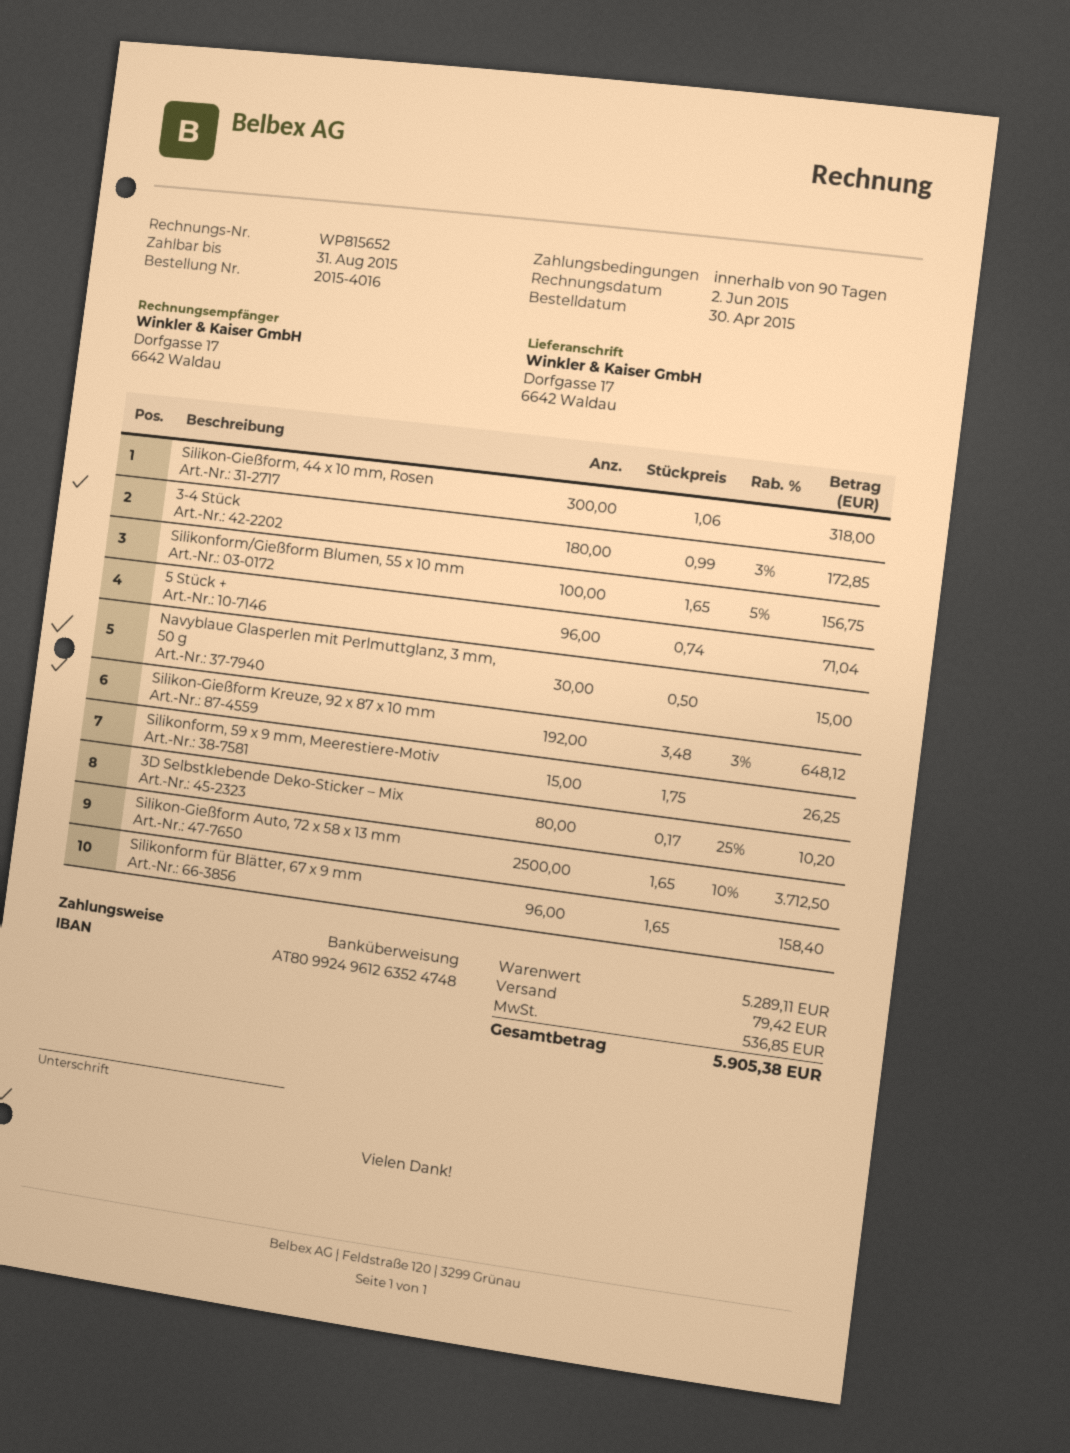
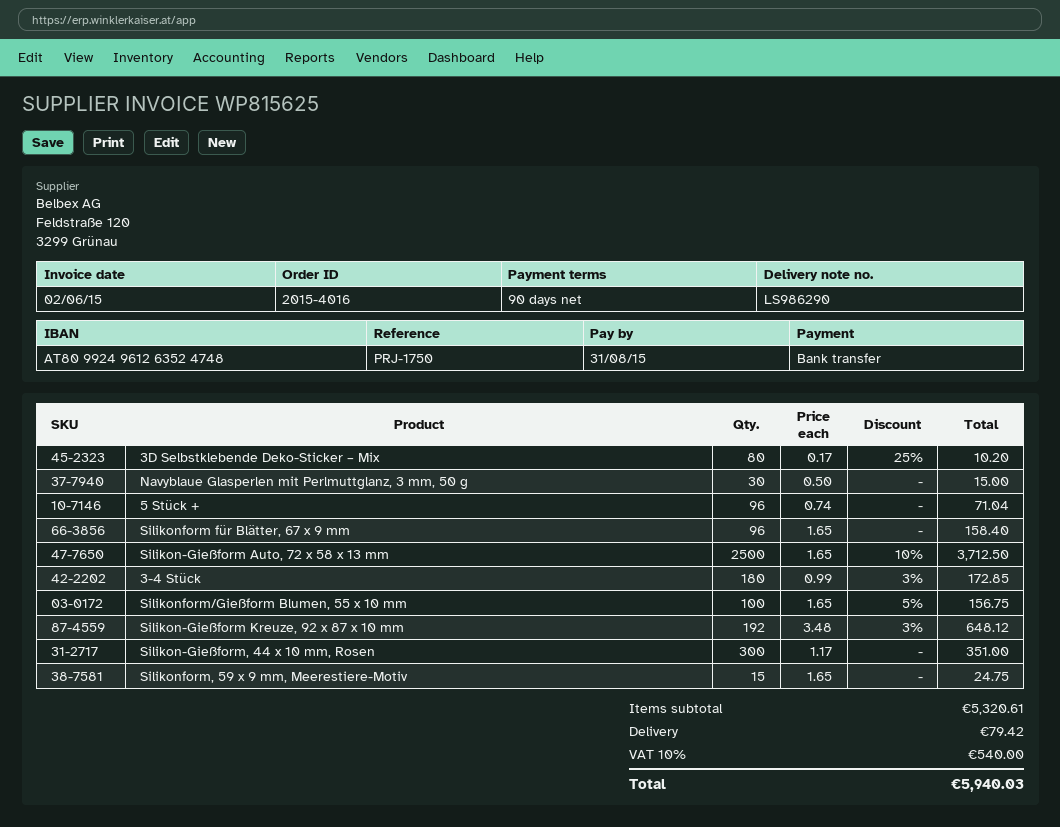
invoice number: WP815652 -> WP815625
Silikon-Gießform, 44 x 10 mm, Rosen: 300 x 1.06 = 318.00 -> 300 x 1.17 = 351.00
Silikonform, 59 x 9 mm, Meerestiere-Motiv: 15 x 1.75 = 26.25 -> 15 x 1.65 = 24.75
subtotal: 5289.11 -> 5320.61
tax: 536.85 -> 540.00
total: 5905.38 -> 5940.03

